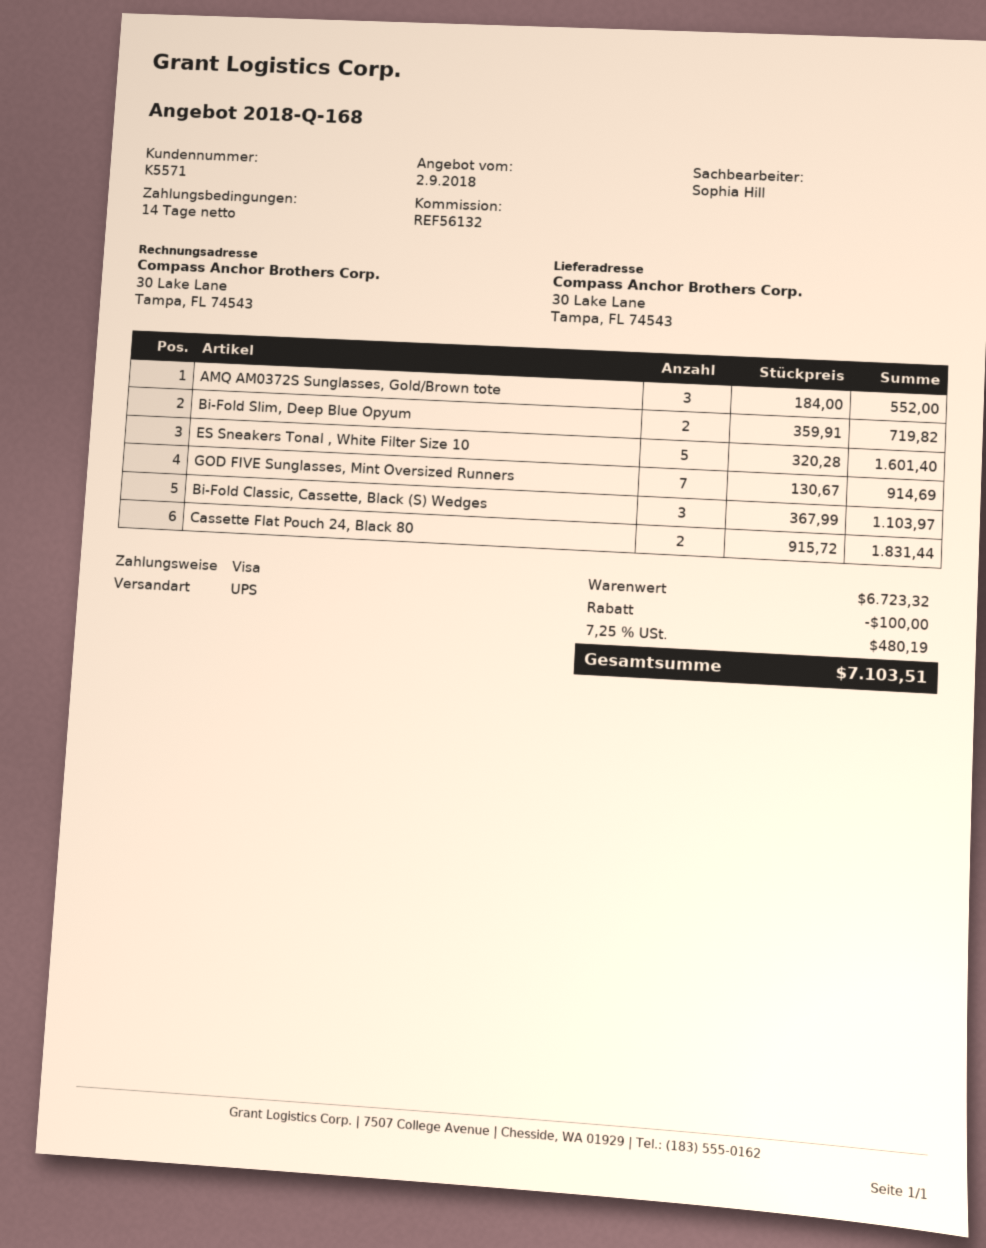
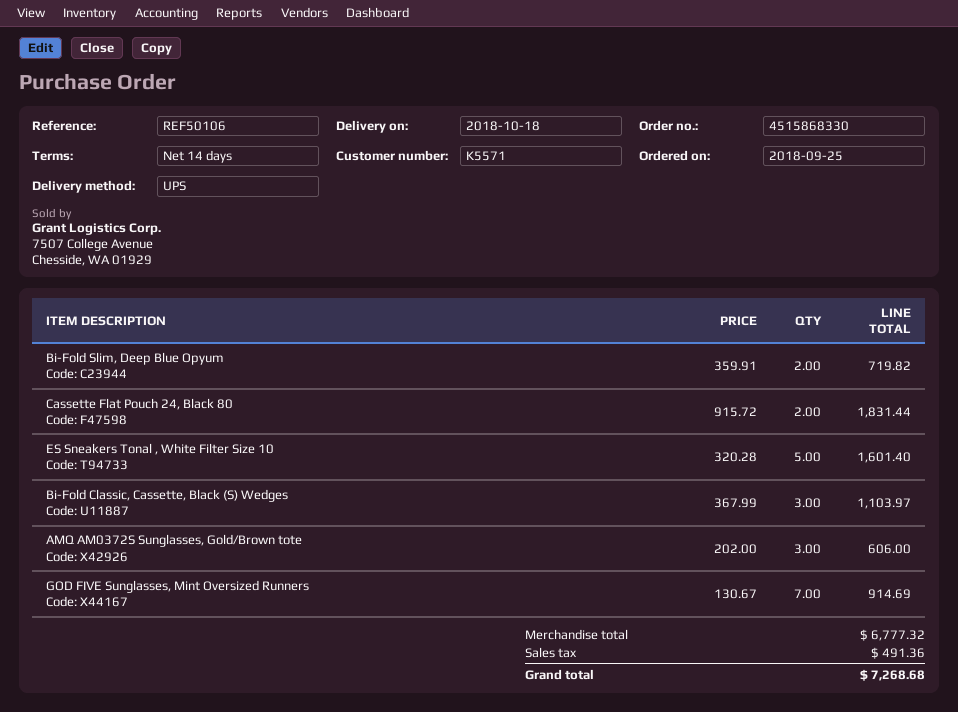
reference: REF56132 -> REF50106
AMQ AM0372S Sunglasses, Gold/Brown tote: 3 x 184.00 = 552.00 -> 3 x 202.00 = 606.00
subtotal: 6723.32 -> 6777.32
discount: 100.00 -> none
tax: 480.19 -> 491.36
total: 7103.51 -> 7268.68

